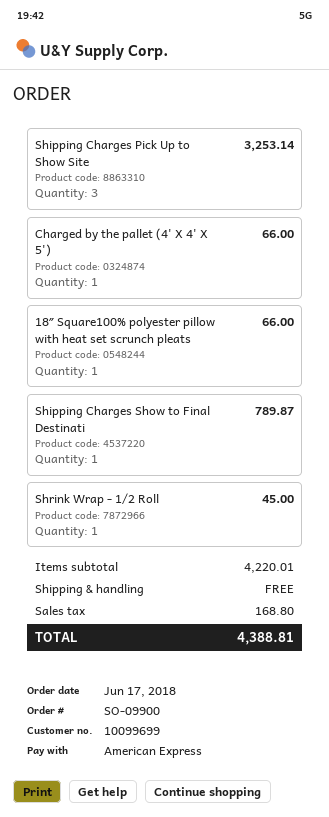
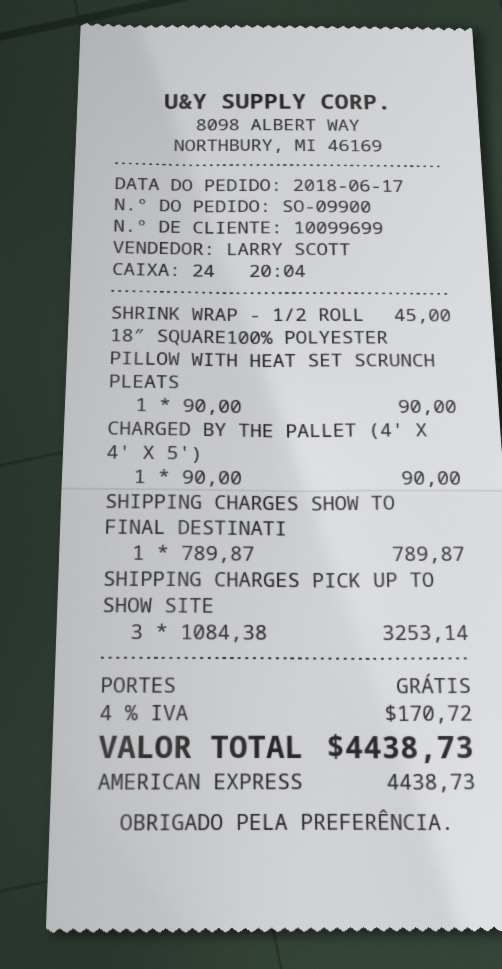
Charged by the pallet (4' X 4' X 5'): 1 for 66.00 -> 1 for 90.00
18″ Square100% polyester pillow with heat set scrunch pleats: 1 for 66.00 -> 1 for 90.00
tax: 168.80 -> 170.72
total: 4388.81 -> 4438.73

